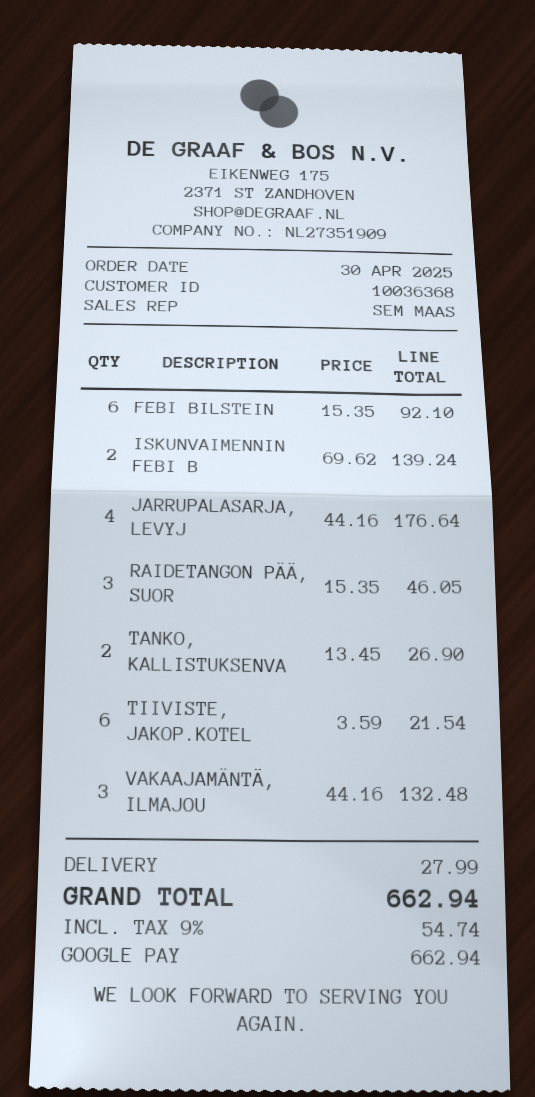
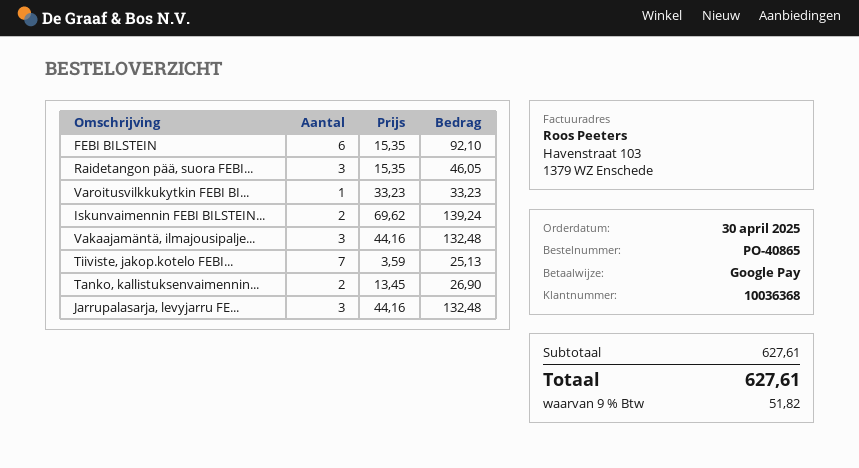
JARRUPALASARJA, LEVYJ: 4 x 44.16 = 176.64 -> 3 x 44.16 = 132.48
TIIVISTE, JAKOP.KOTEL: 6 x 3.59 = 21.54 -> 7 x 3.59 = 25.13
Varoitusvilkkukytkin FEBI BI...: none -> 1 x 33.23 = 33.23
shipping: 27.99 -> none
tax: 9% = 54.74 -> 9% = 51.82
total: 662.94 -> 627.61

